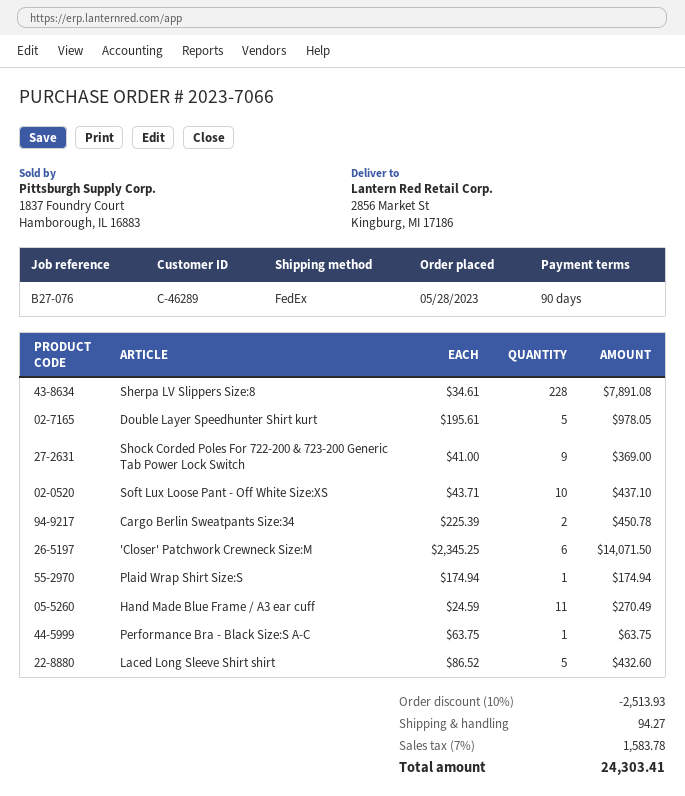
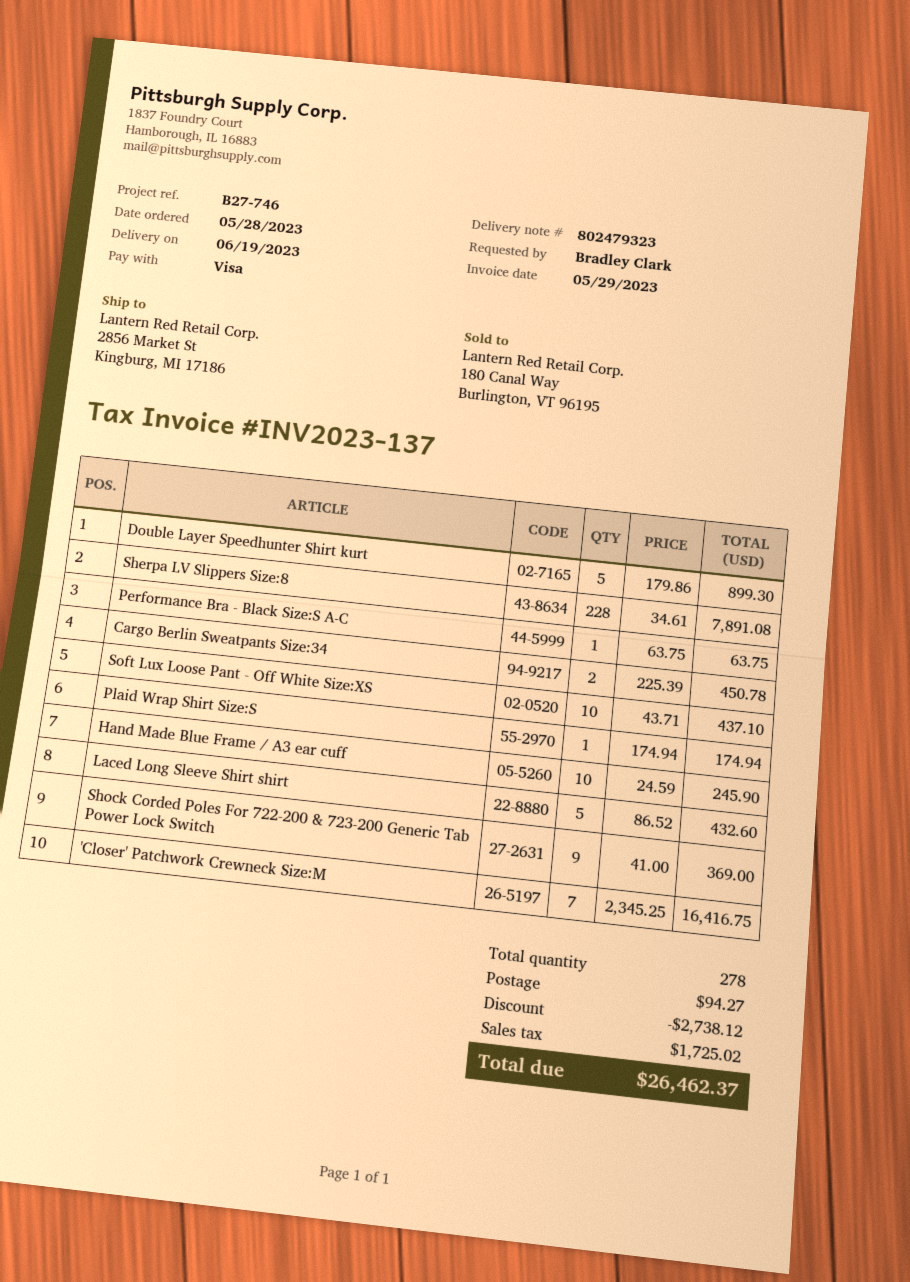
reference: B27-076 -> B27-746
Double Layer Speedhunter Shirt kurt: 5 x 195.61 = 978.05 -> 5 x 179.86 = 899.30
'Closer' Patchwork Crewneck Size:M: 6 x 2345.25 = 14071.50 -> 7 x 2345.25 = 16416.75
Hand Made Blue Frame / A3 ear cuff: 11 x 24.59 = 270.49 -> 10 x 24.59 = 245.90
discount: 2513.93 -> 2738.12
tax: 1583.78 -> 1725.02
total: 24303.41 -> 26462.37

